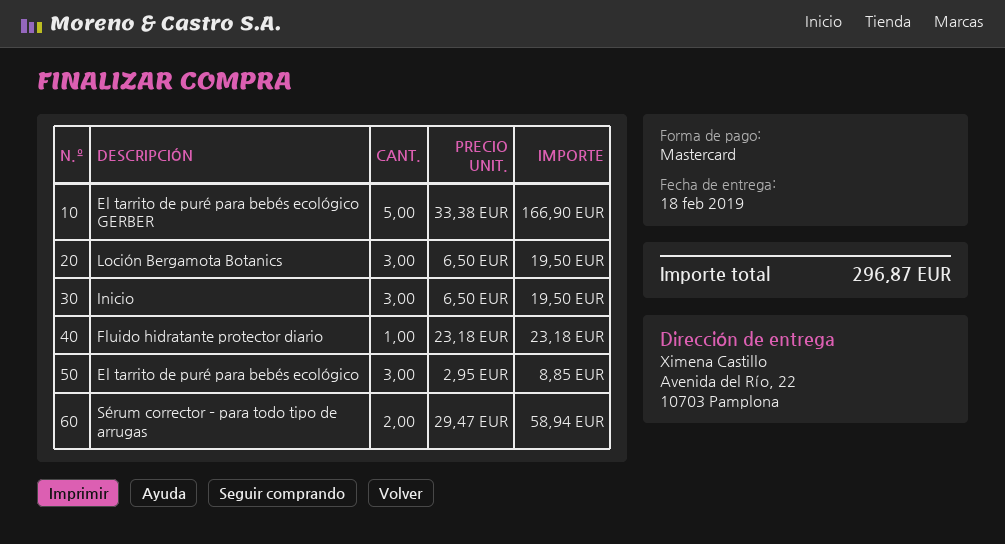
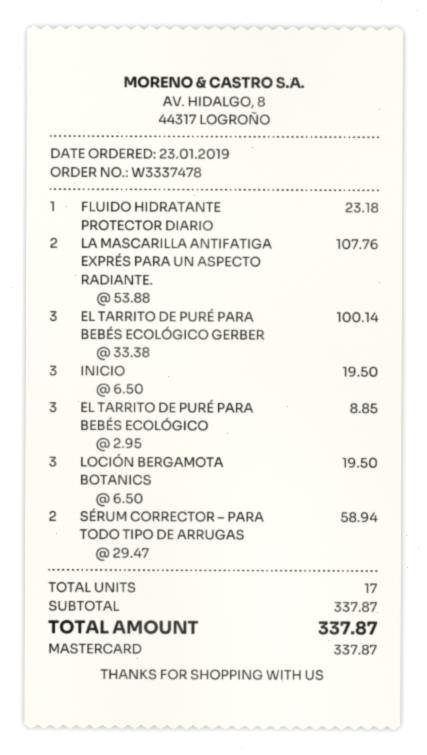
El tarrito de puré para bebés ecológico GERBER: 5 x 33.38 = 166.90 -> 3 x 33.38 = 100.14
LA MASCARILLA ANTIFATIGA EXPRÉS PARA UN ASPECTO RADIANTE.: none -> 2 x 53.88 = 107.76
total: 296.87 -> 337.87

